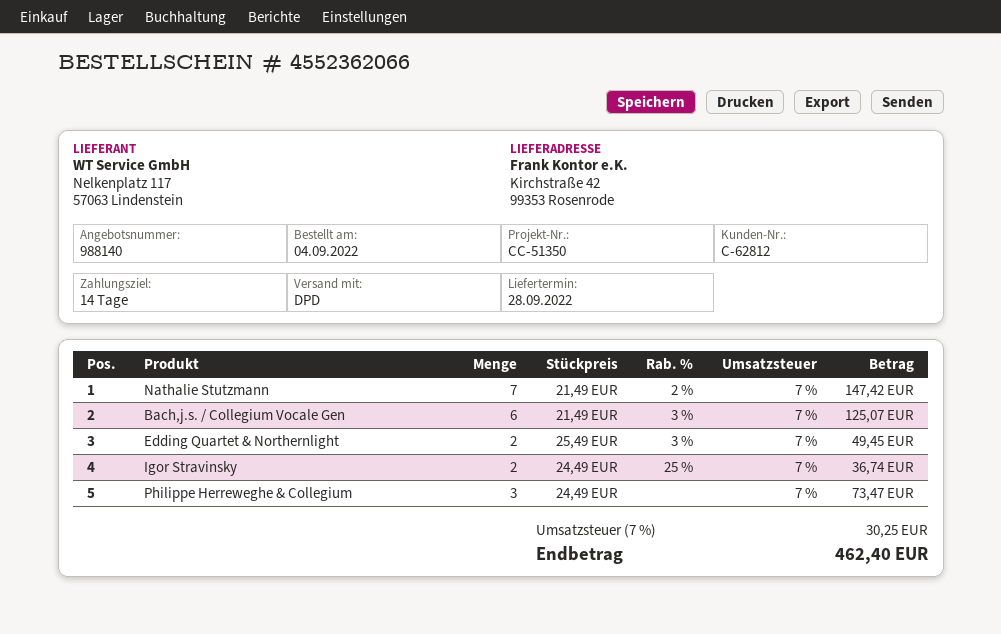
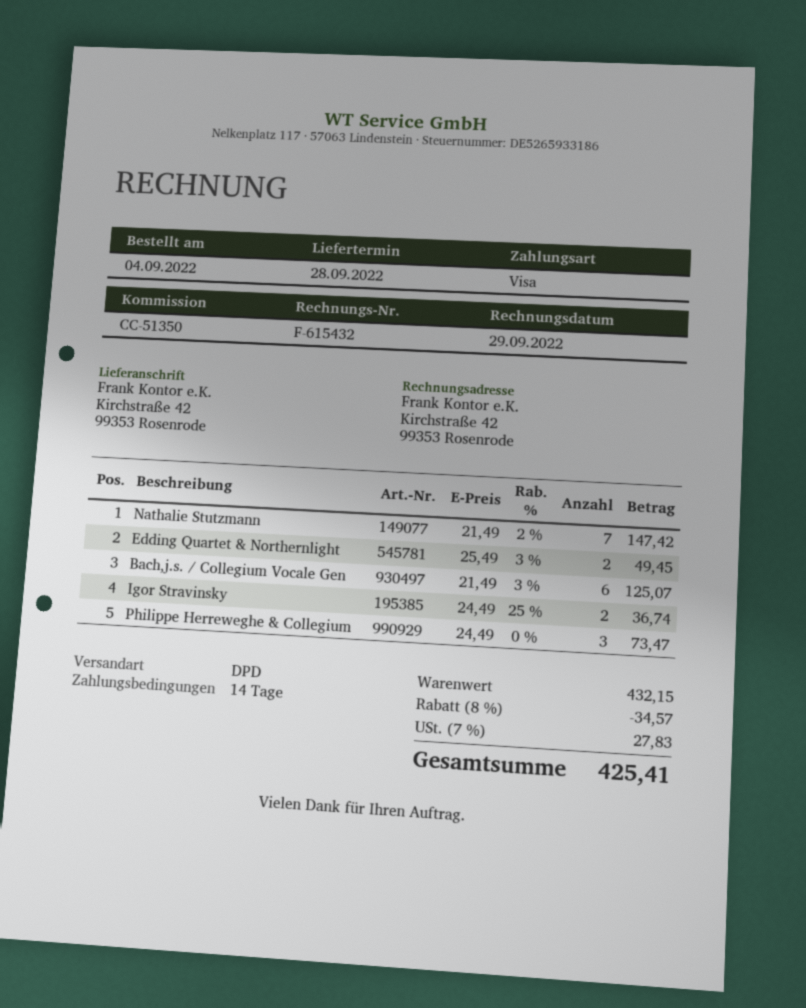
discount: none -> 8% = 34.57
tax: 7% = 30.25 -> 7% = 27.83
total: 462.40 -> 425.41

